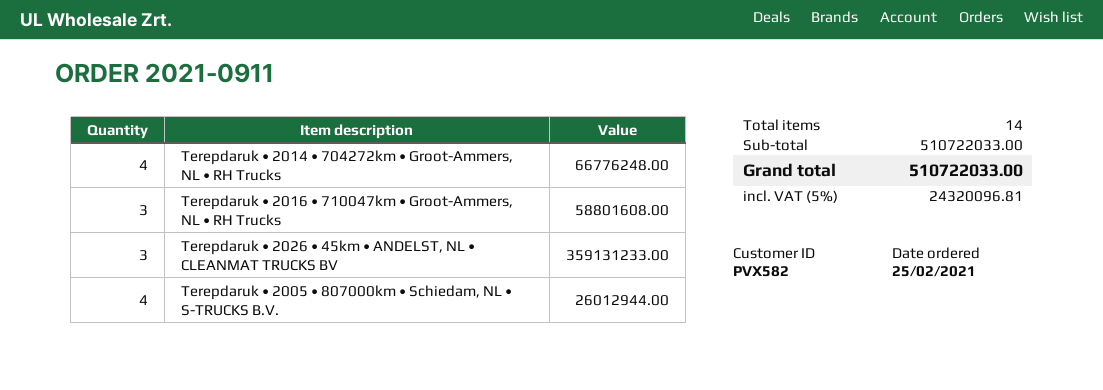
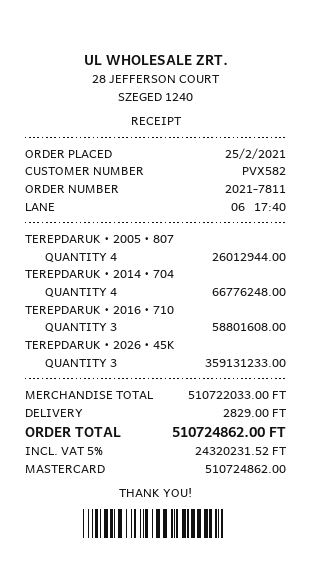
order number: 2021-0911 -> 2021-7811
shipping: none -> 2829.00
tax: 5% = 24320096.81 -> 5% = 24320231.52
total: 510722033.00 -> 510724862.00

